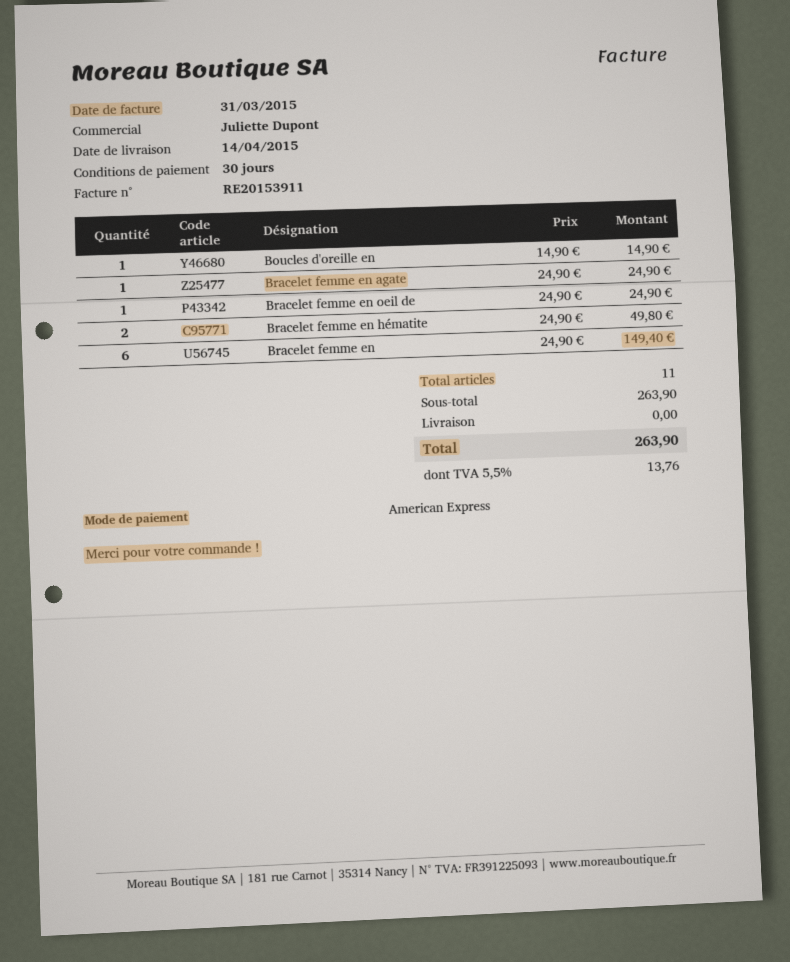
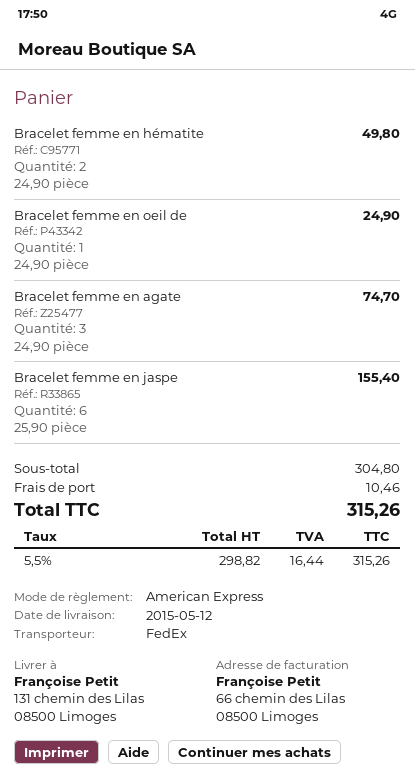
delivery date: 2015-04-14 -> 2015-05-12
Boucles d'oreille en: 1 x 14.90 = 14.90 -> none
Bracelet femme en agate: 1 x 24.90 = 24.90 -> 3 x 24.90 = 74.70
Bracelet femme en: 6 x 24.90 = 149.40 -> none
Bracelet femme en jaspe: none -> 6 x 25.90 = 155.40
subtotal: 263.90 -> 304.80
shipping: 0.00 -> 10.46
tax: 5.5% = 13.76 -> 5.5% = 16.44
total: 263.90 -> 315.26

